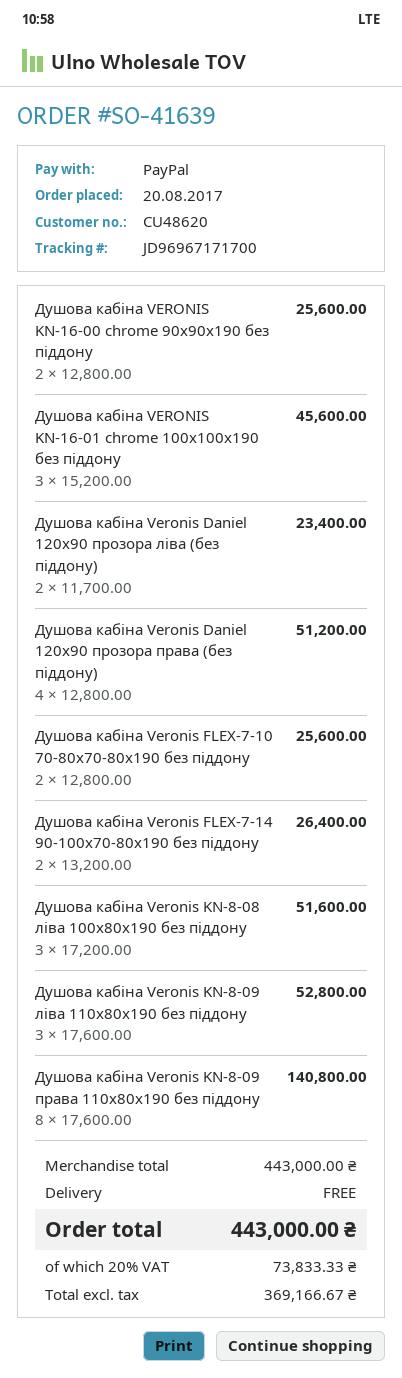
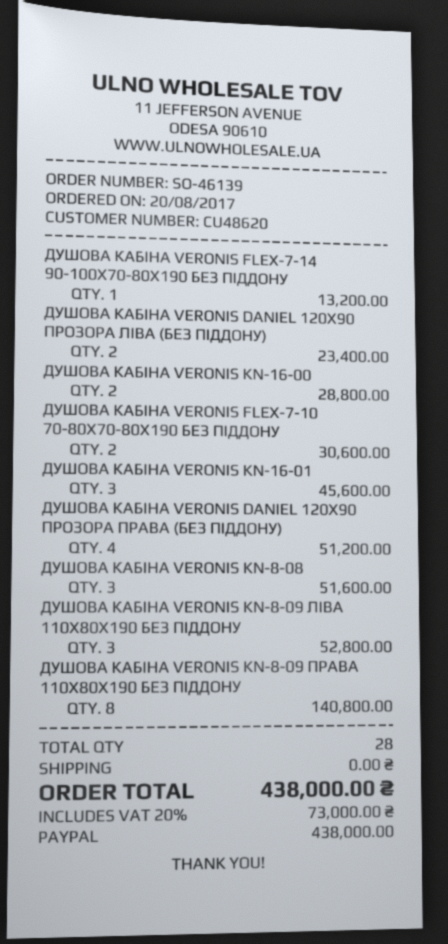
order number: SO-41639 -> SO-46139
Душова кабіна VERONIS KN-16-00 chrome 90х90х190 без піддону: 2 for 25600.00 -> 2 for 28800.00
Душова кабіна Veronis FLEX-7-10 70-80х70-80х190 без піддону: 2 for 25600.00 -> 2 for 30600.00
Душова кабіна Veronis FLEX-7-14 90-100х70-80х190 без піддону: 2 for 26400.00 -> 1 for 13200.00
tax: 20% = 73833.33 -> 20% = 73000.00
total: 443000.00 -> 438000.00

